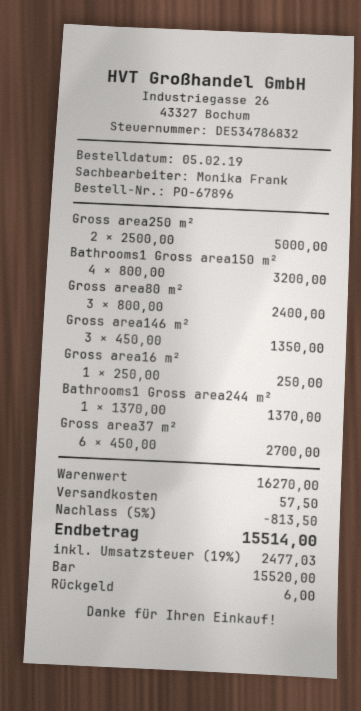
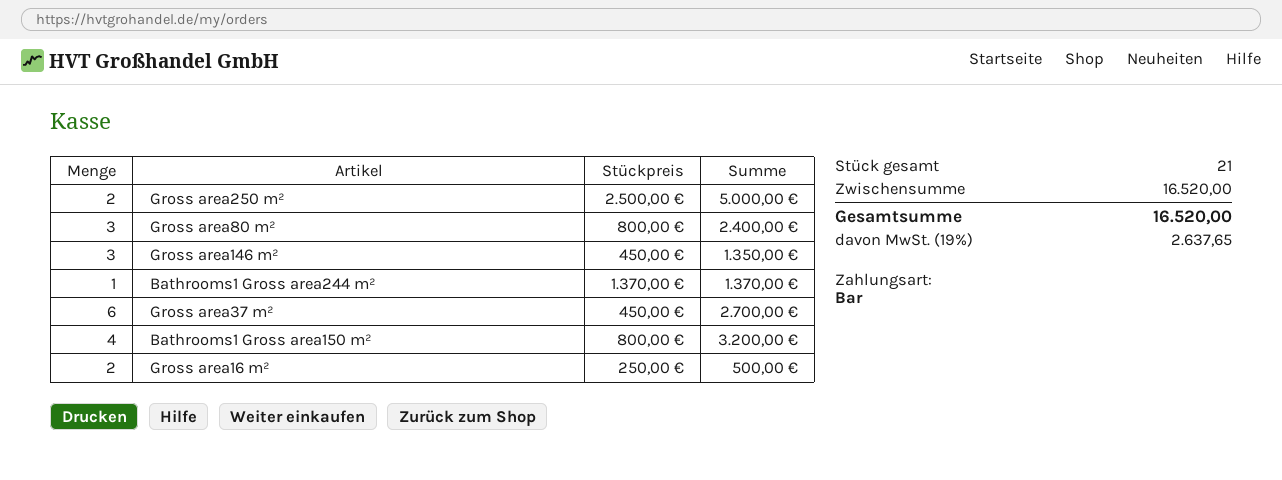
Gross area16 m²: 1 x 250.00 = 250.00 -> 2 x 250.00 = 500.00
subtotal: 16270.00 -> 16520.00
discount: 5% = 813.50 -> none
shipping: 57.50 -> none
tax: 19% = 2477.03 -> 19% = 2637.65
total: 15514.00 -> 16520.00

